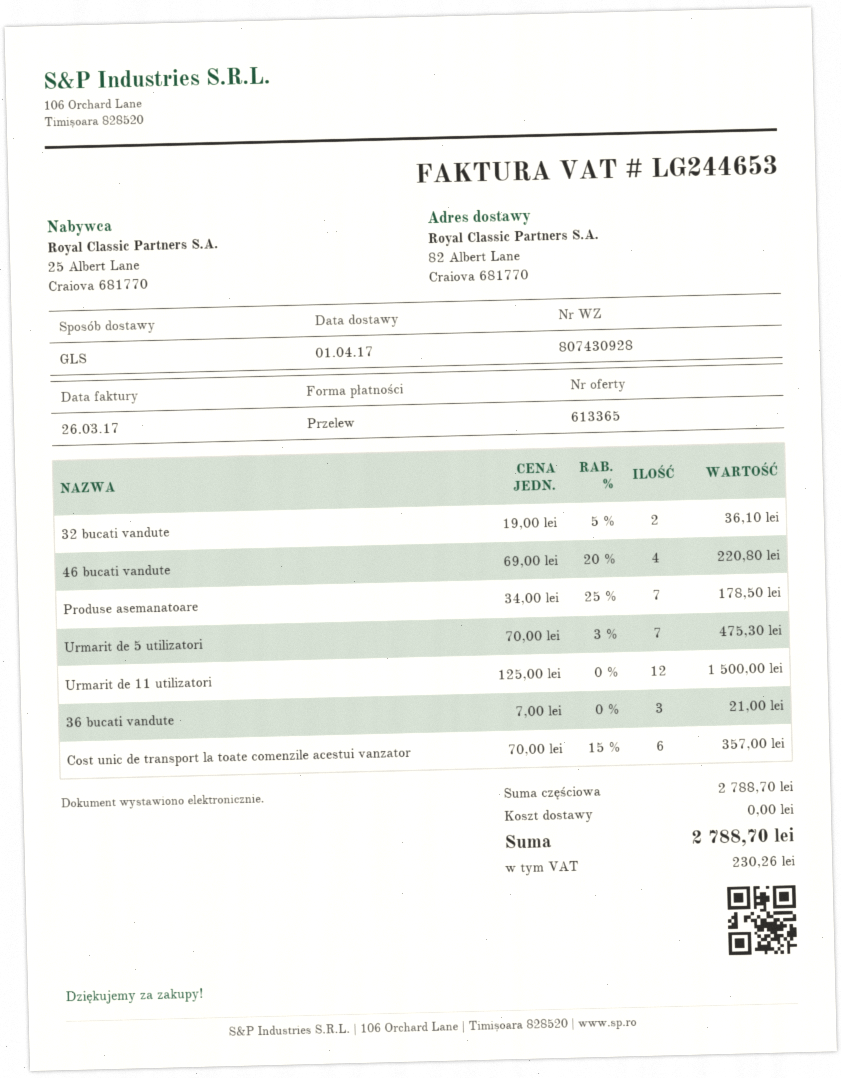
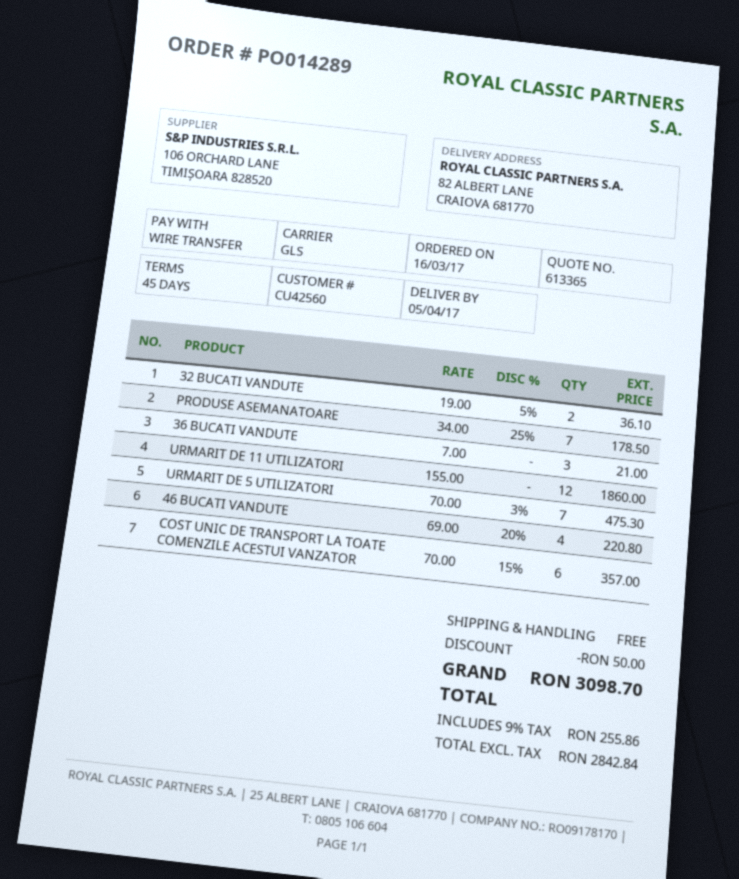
delivery date: 2017-04-01 -> 2017-04-05
Urmarit de 11 utilizatori: 12 x 125.00 = 1500.00 -> 12 x 155.00 = 1860.00
discount: none -> 50.00
tax: 230.26 -> 255.86
total: 2788.70 -> 3098.70

